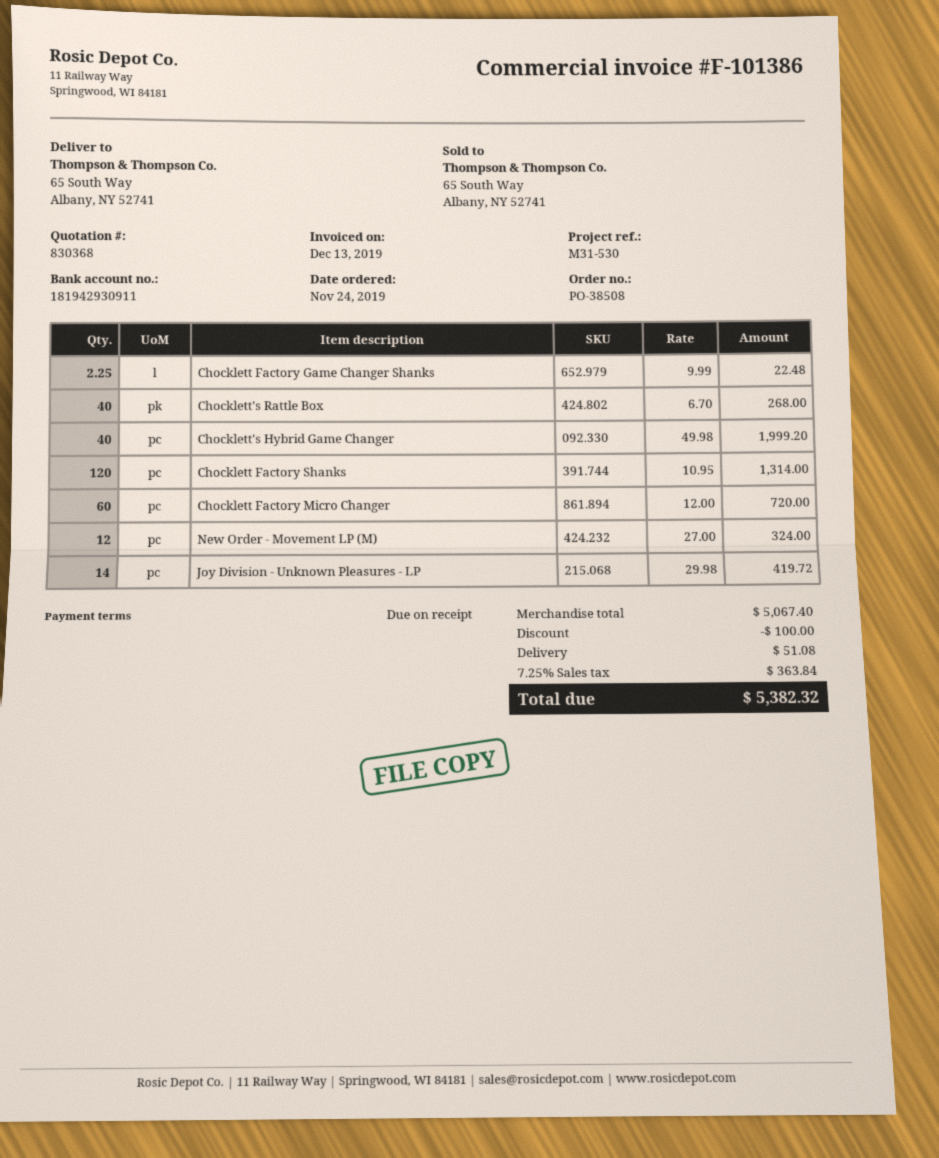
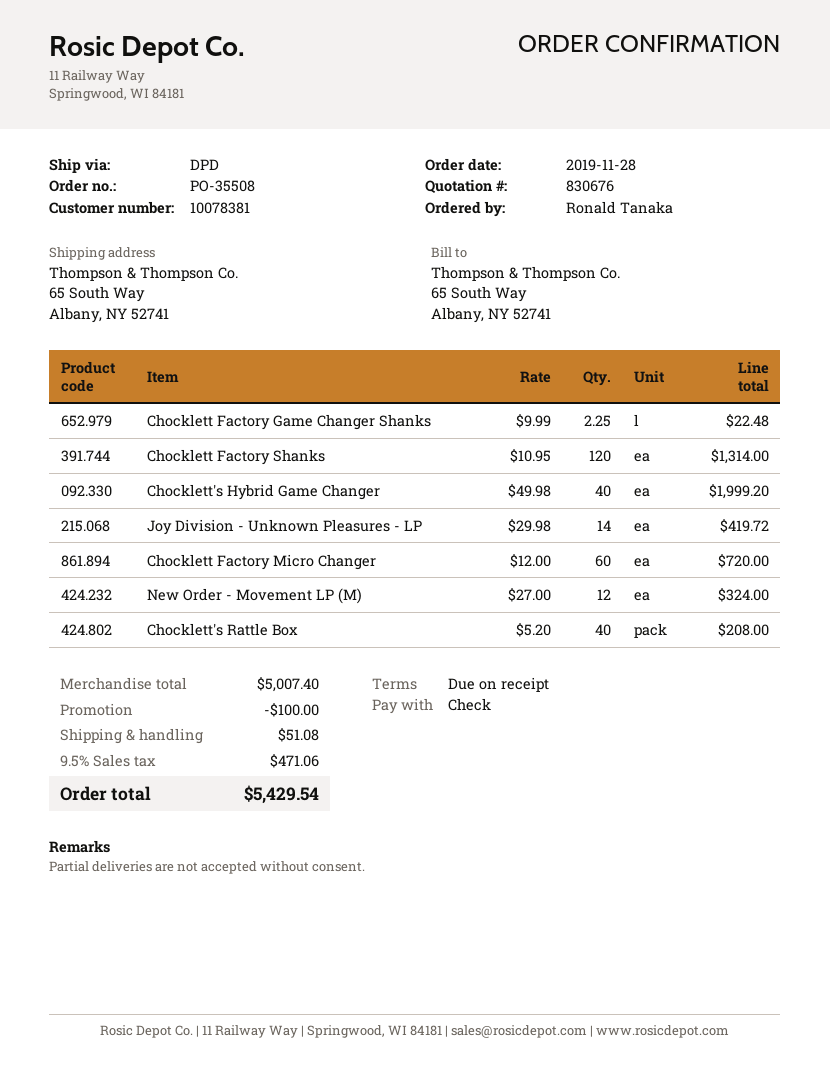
quote number: 830368 -> 830676
order number: PO-38508 -> PO-35508
order date: 2019-11-24 -> 2019-11-28
Chocklett's Rattle Box: 40 x 6.70 = 268.00 -> 40 x 5.20 = 208.00
subtotal: 5067.40 -> 5007.40
tax: 7.25% = 363.84 -> 9.5% = 471.06
total: 5382.32 -> 5429.54

